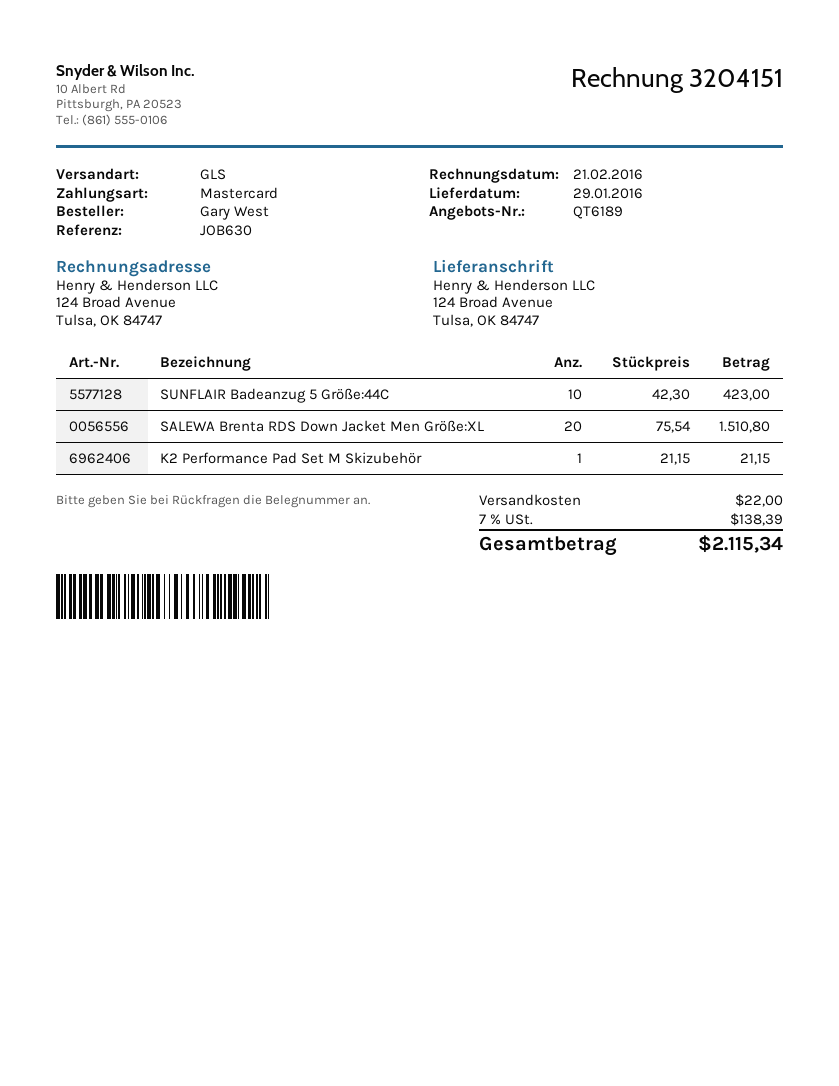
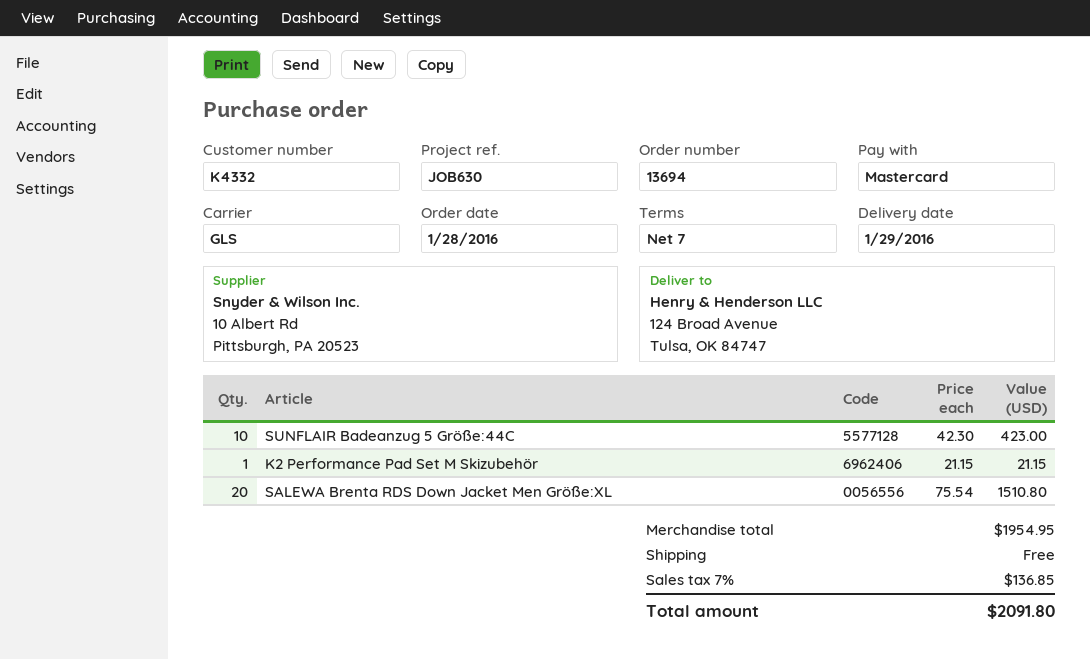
shipping: 22.00 -> 0.00
tax: 7% = 138.39 -> 7% = 136.85
total: 2115.34 -> 2091.80

